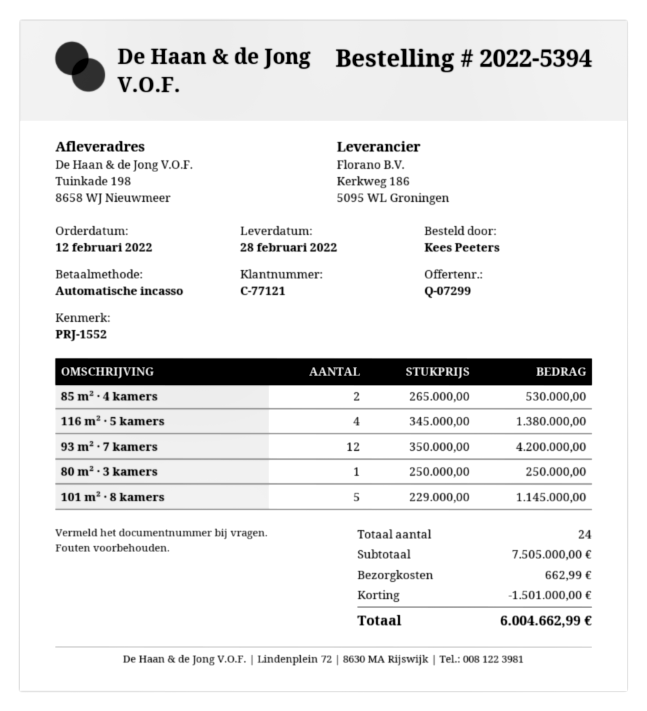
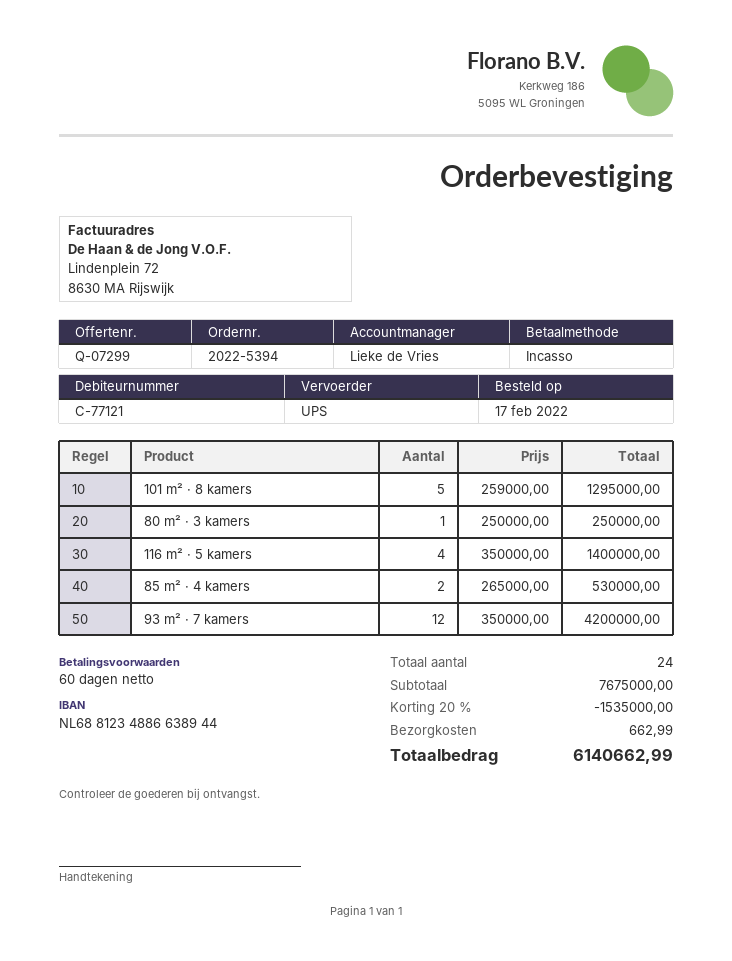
order date: 2022-02-12 -> 2022-02-17
116 m² · 5 kamers: 4 x 345000.00 = 1380000.00 -> 4 x 350000.00 = 1400000.00
101 m² · 8 kamers: 5 x 229000.00 = 1145000.00 -> 5 x 259000.00 = 1295000.00
subtotal: 7505000.00 -> 7675000.00
discount: 1501000.00 -> 1535000.00
total: 6004662.99 -> 6140662.99

